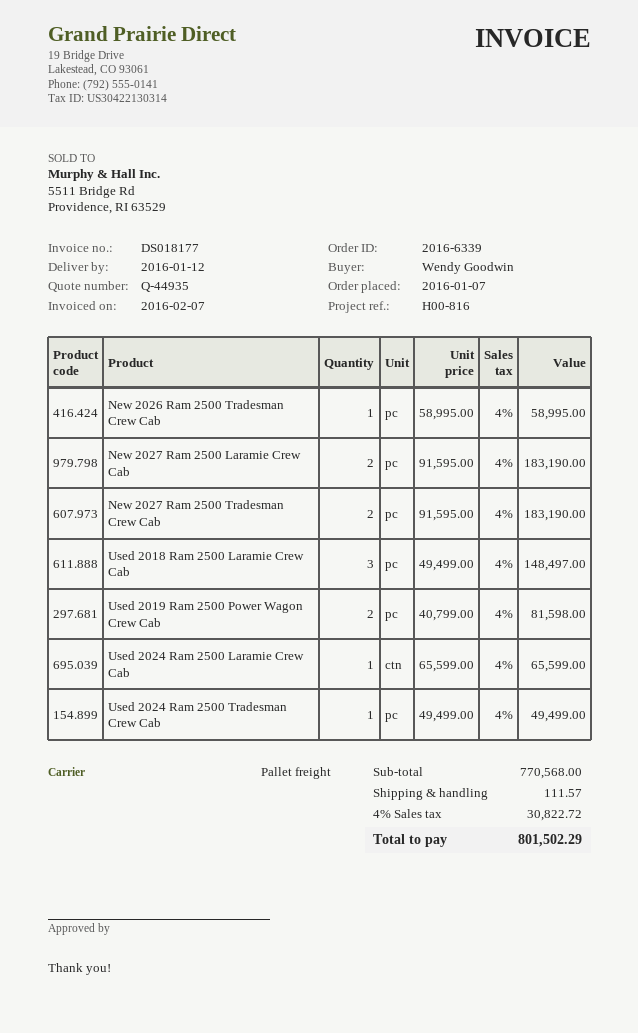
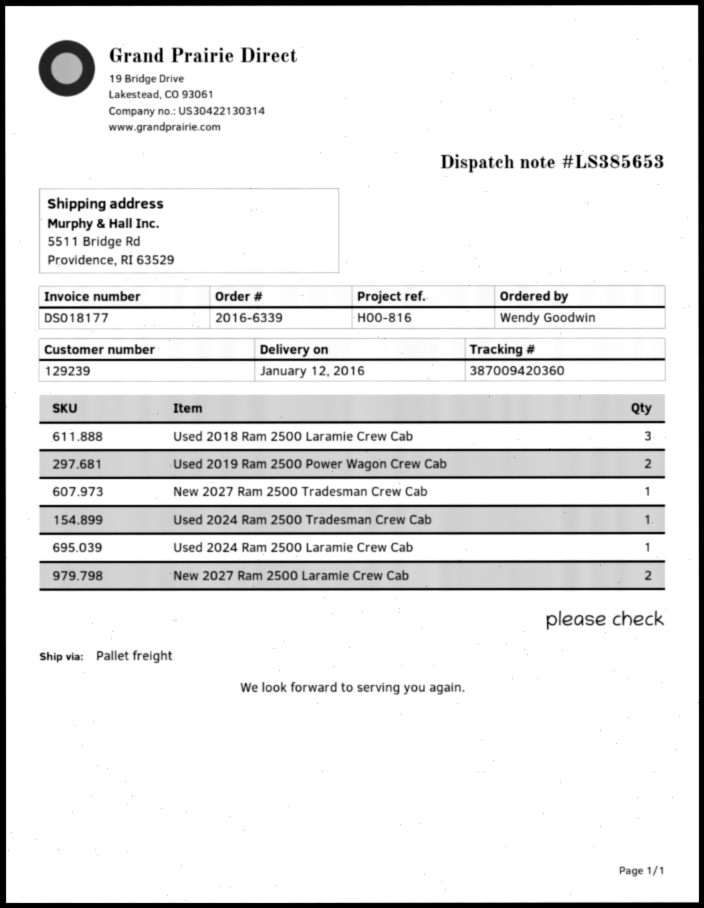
New 2026 Ram 2500 Tradesman Crew Cab: 1 -> none
New 2027 Ram 2500 Tradesman Crew Cab: 2 -> 1

